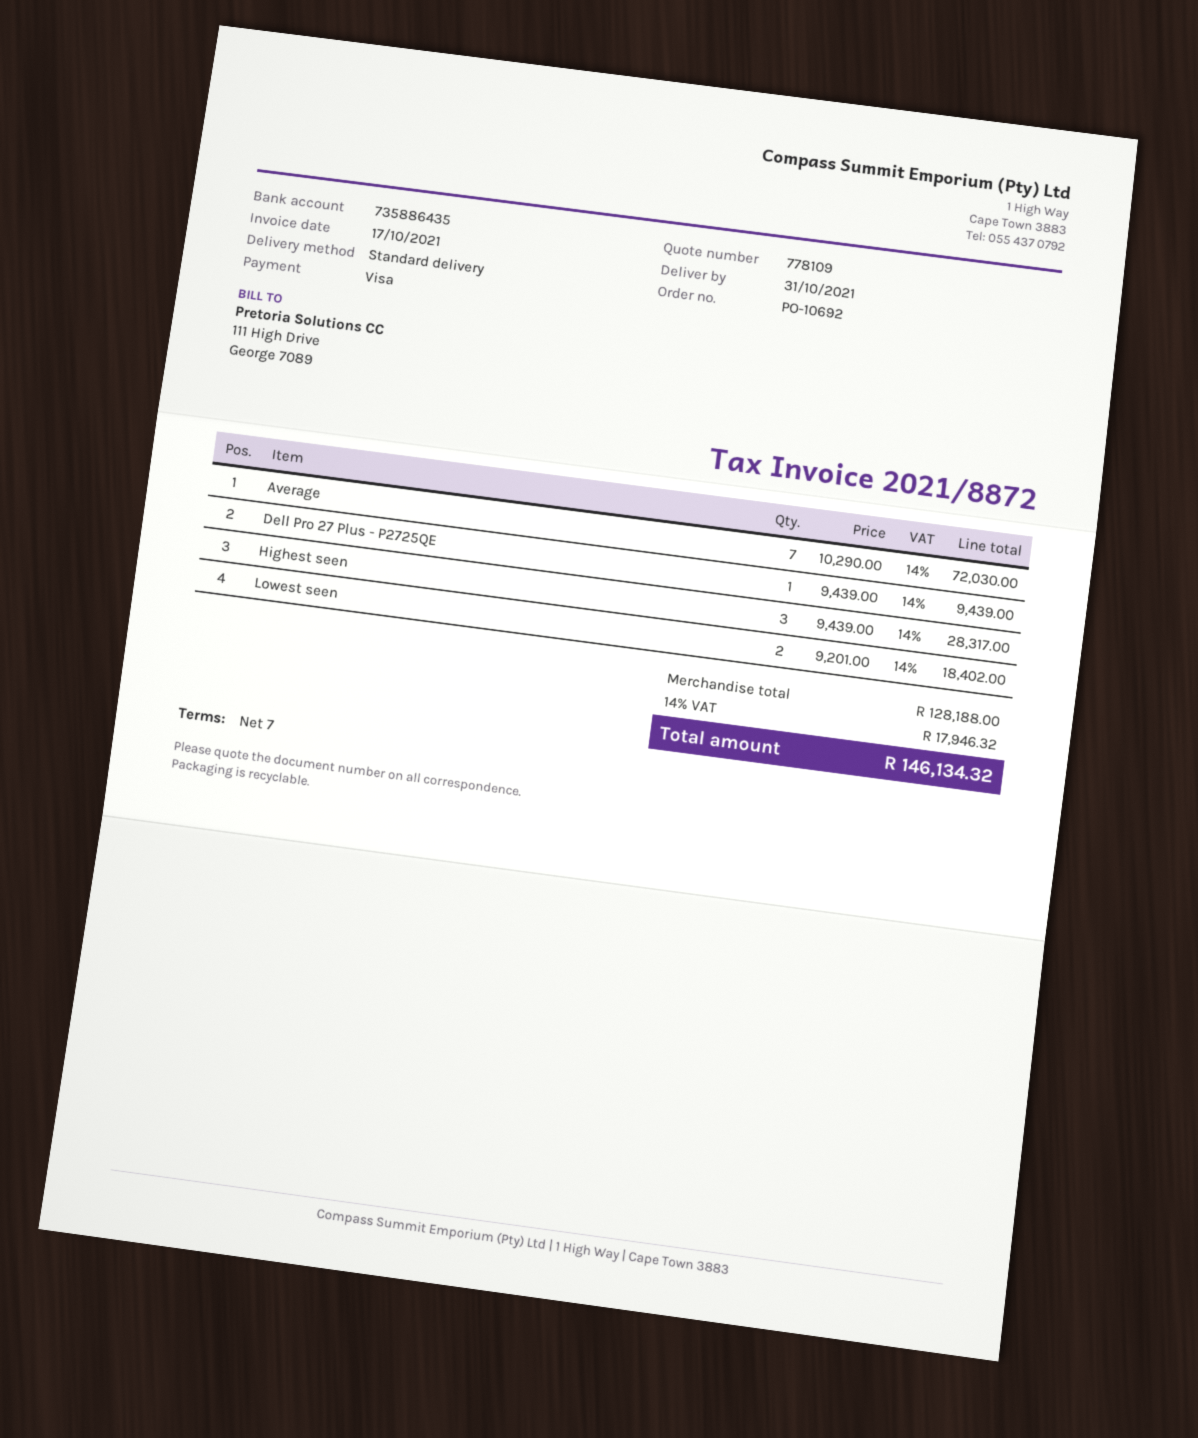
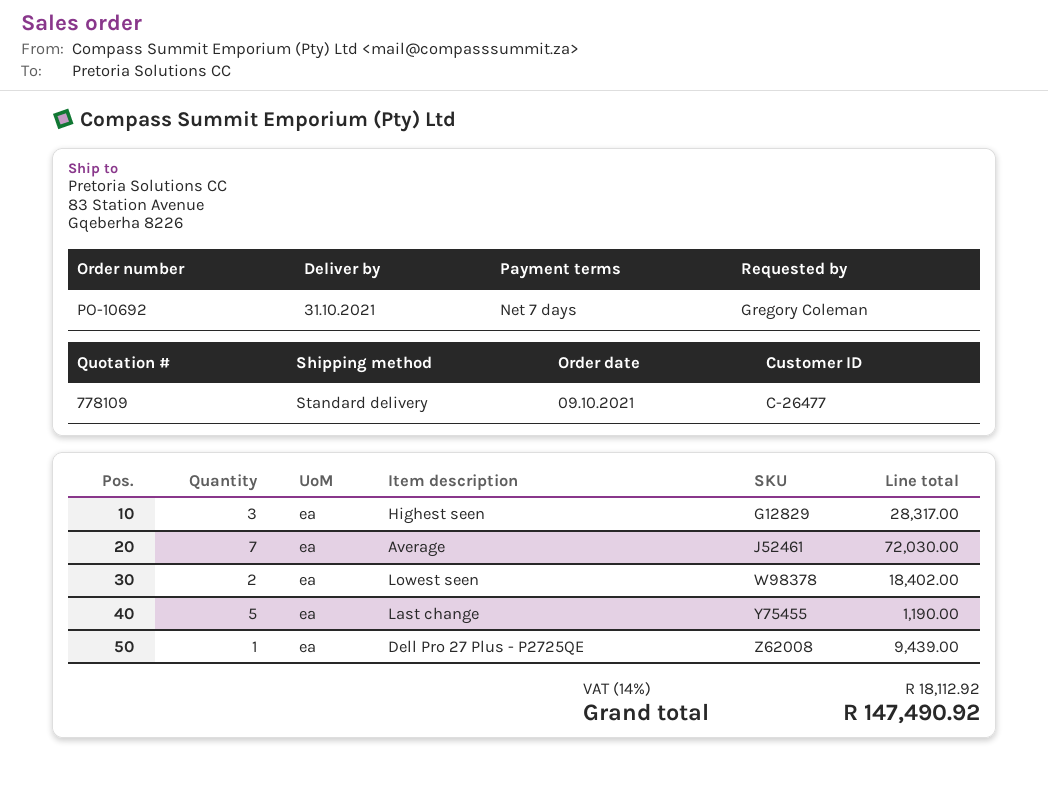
Last change: none -> 5 for 1190.00
tax: 14% = 17946.32 -> 14% = 18112.92
total: 146134.32 -> 147490.92

